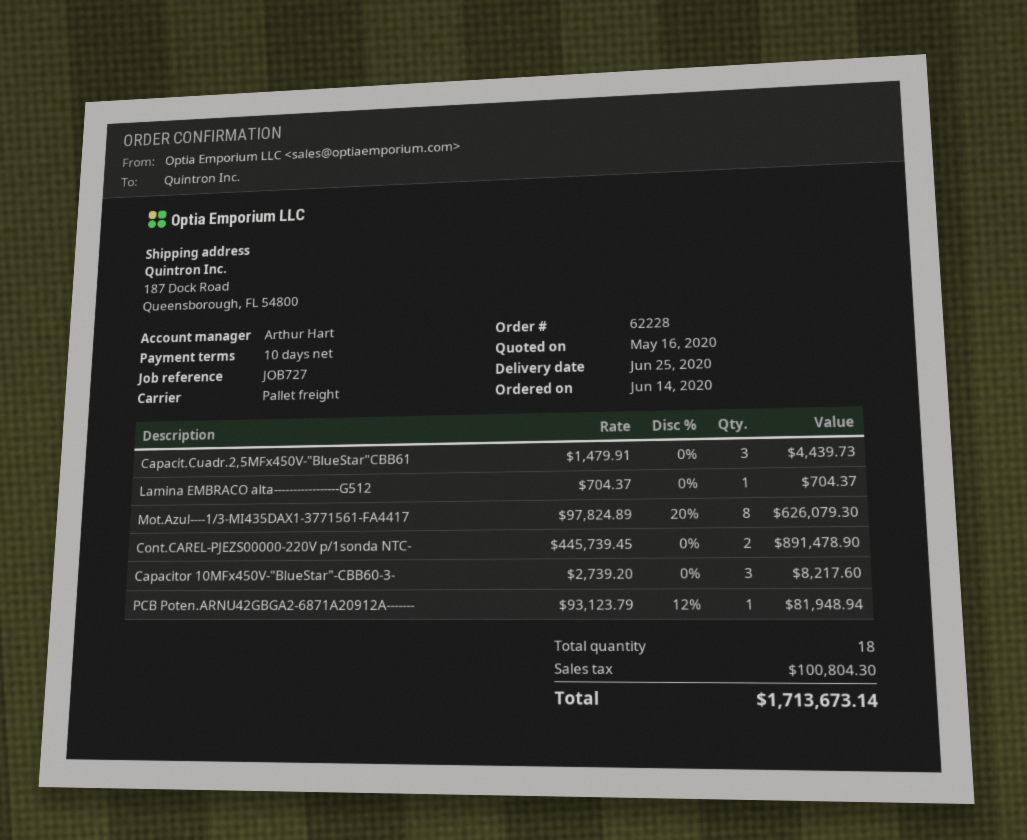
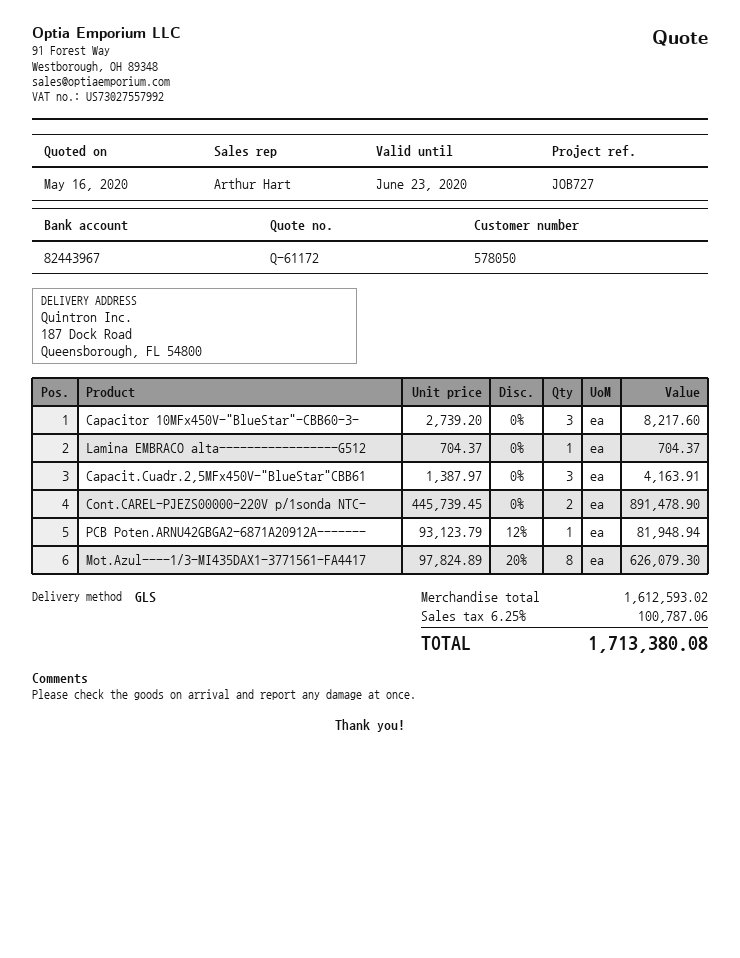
shipping method: pallet freight -> GLS
Capacit.Cuadr.2,5MFx450V-"BlueStar"CBB61: 3 x 1479.91 = 4439.73 -> 3 x 1387.97 = 4163.91
tax: 100804.30 -> 100787.06
total: 1713673.14 -> 1713380.08

